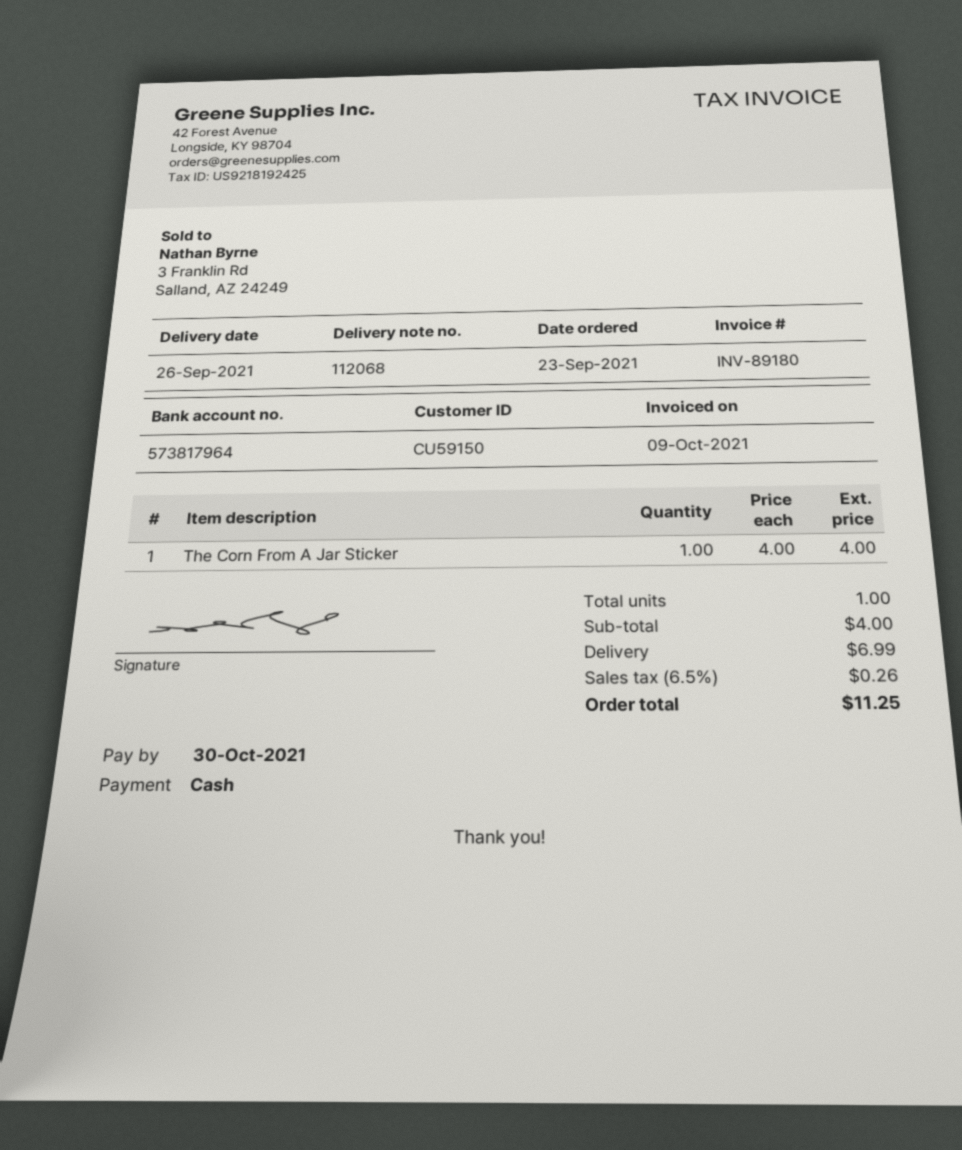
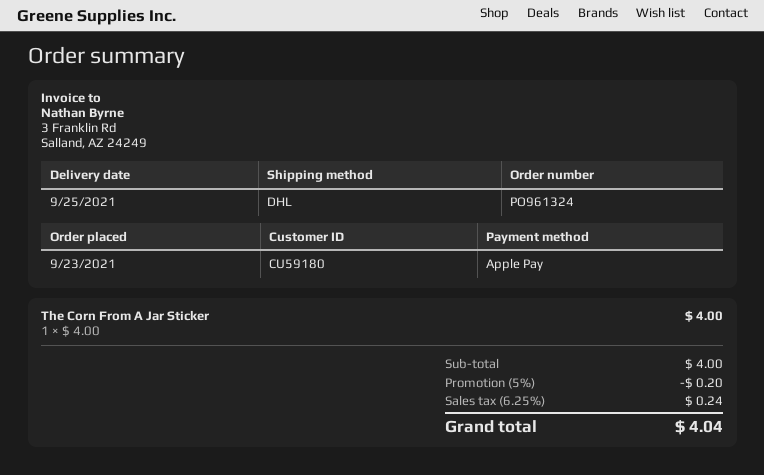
delivery date: 2021-09-26 -> 2021-09-25
customer number: CU59150 -> CU59180
payment method: cash -> Apple Pay
discount: none -> 5% = 0.20
shipping: 6.99 -> none
tax: 6.5% = 0.26 -> 6.25% = 0.24
total: 11.25 -> 4.04

